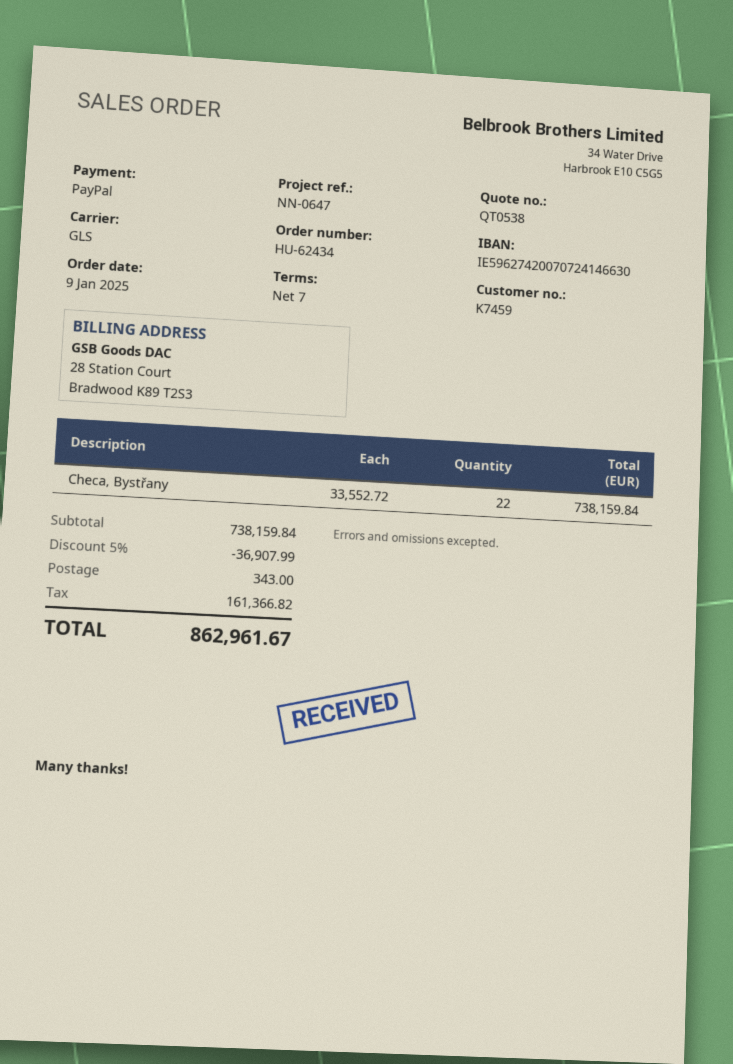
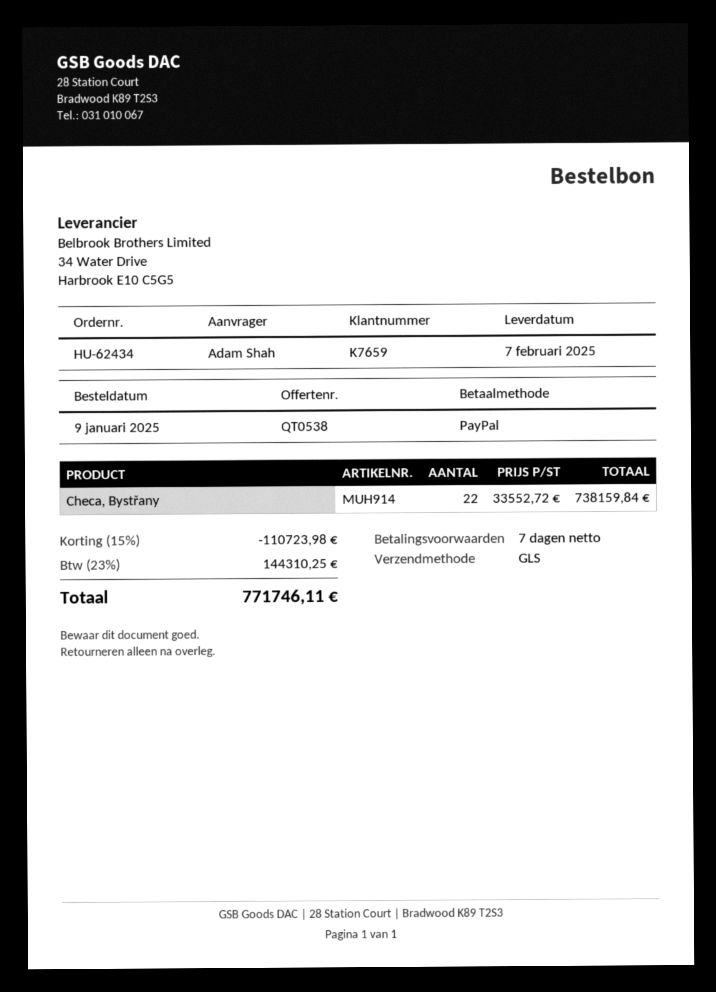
customer number: K7459 -> K7659
discount: 5% = 36907.99 -> 15% = 110723.98
shipping: 343.00 -> none
tax: 161366.82 -> 144310.25
total: 862961.67 -> 771746.11

